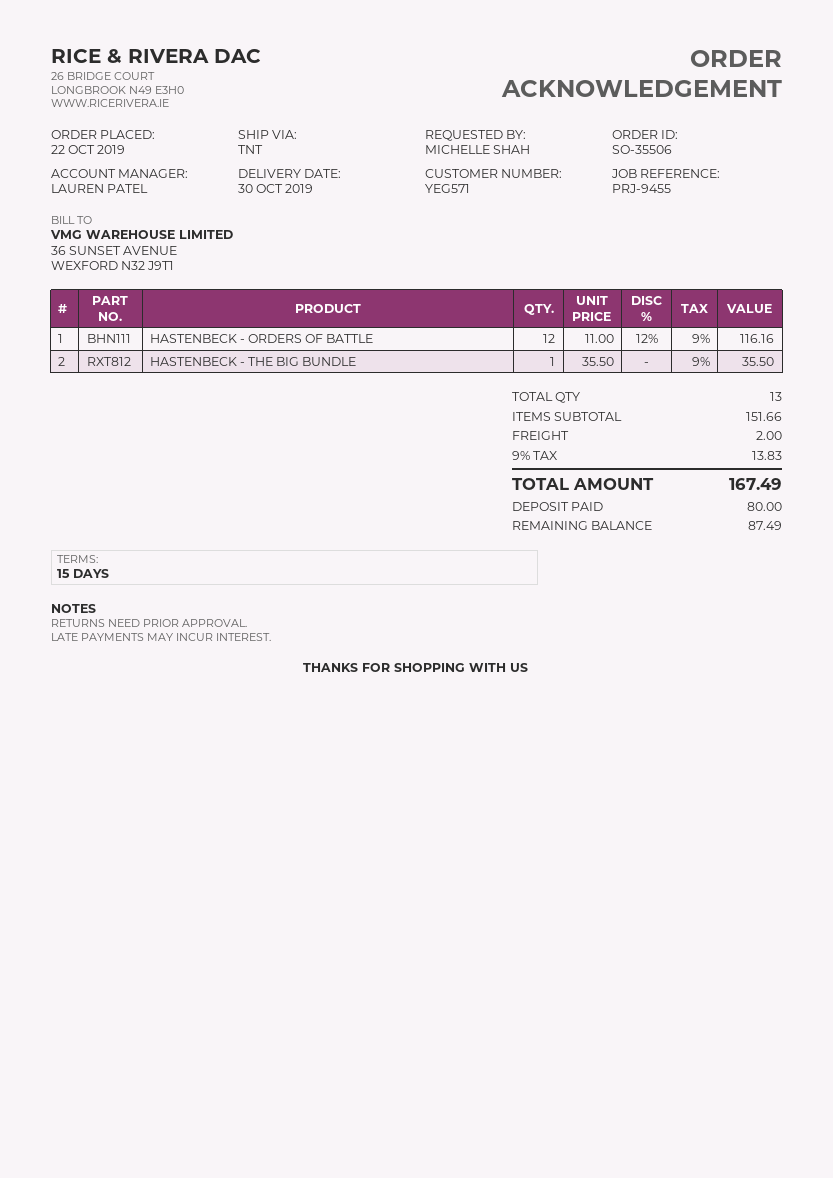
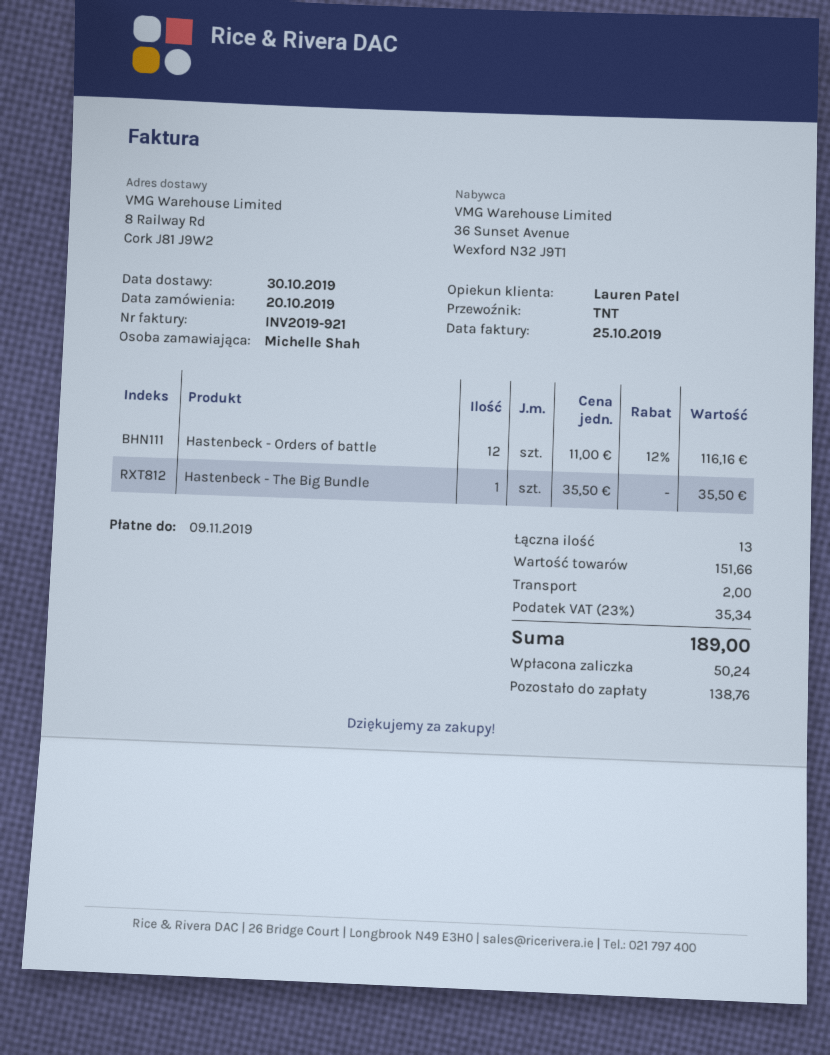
order date: 2019-10-22 -> 2019-10-20
tax: 9% = 13.83 -> 23% = 35.34
total: 167.49 -> 189.00
deposit: 80.00 -> 50.24
balance: 87.49 -> 138.76

